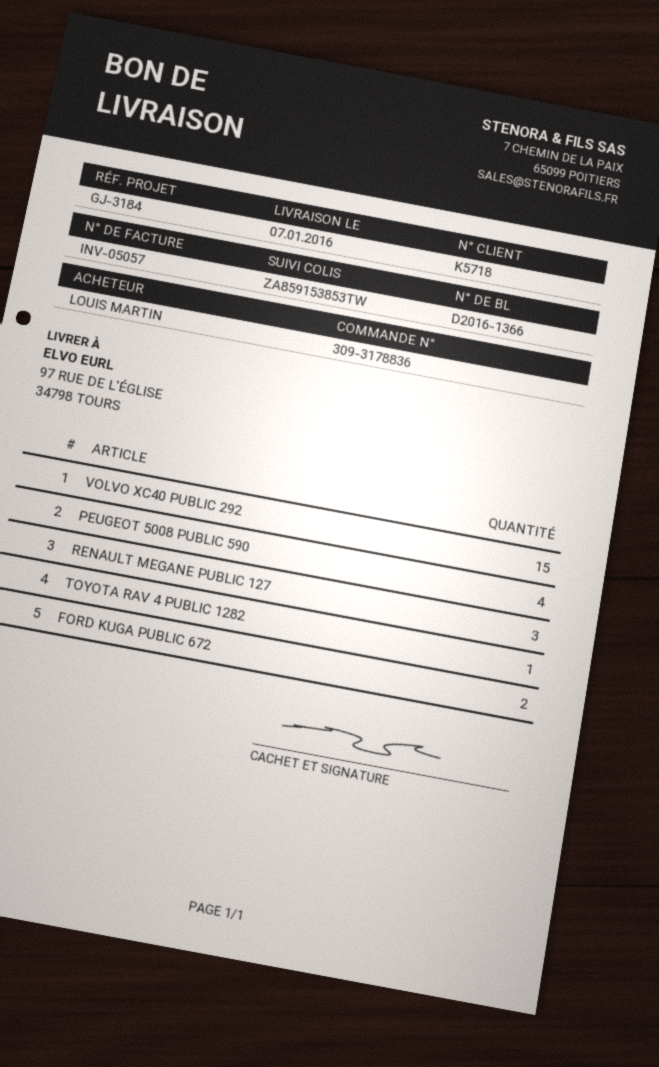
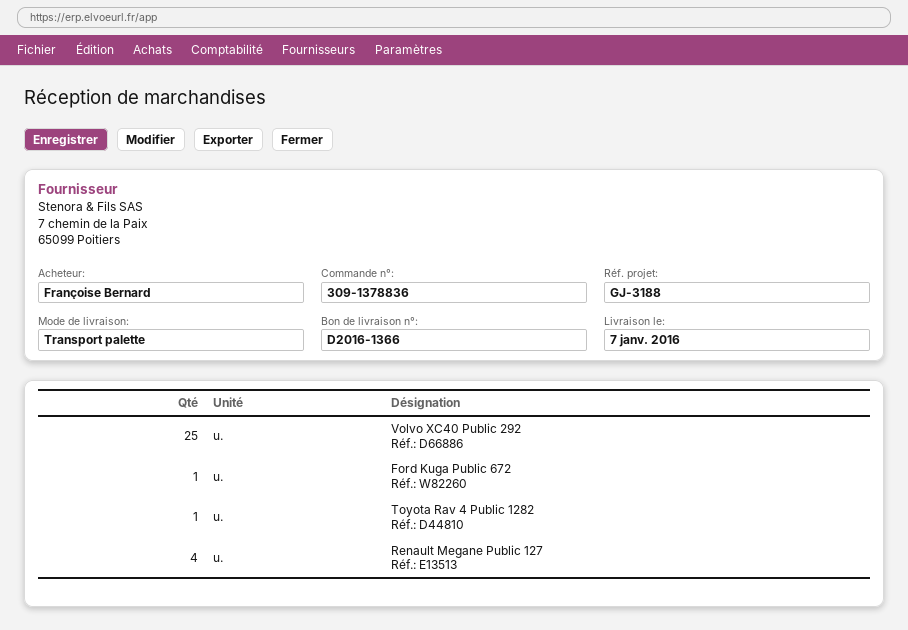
order number: 309-3178836 -> 309-1378836
reference: GJ-3184 -> GJ-3188
ordered by: LOUIS MARTIN -> Françoise Bernard
VOLVO XC40 PUBLIC 292: 15 -> 25
PEUGEOT 5008 PUBLIC 590: 4 -> none
RENAULT MEGANE PUBLIC 127: 3 -> 4
FORD KUGA PUBLIC 672: 2 -> 1

